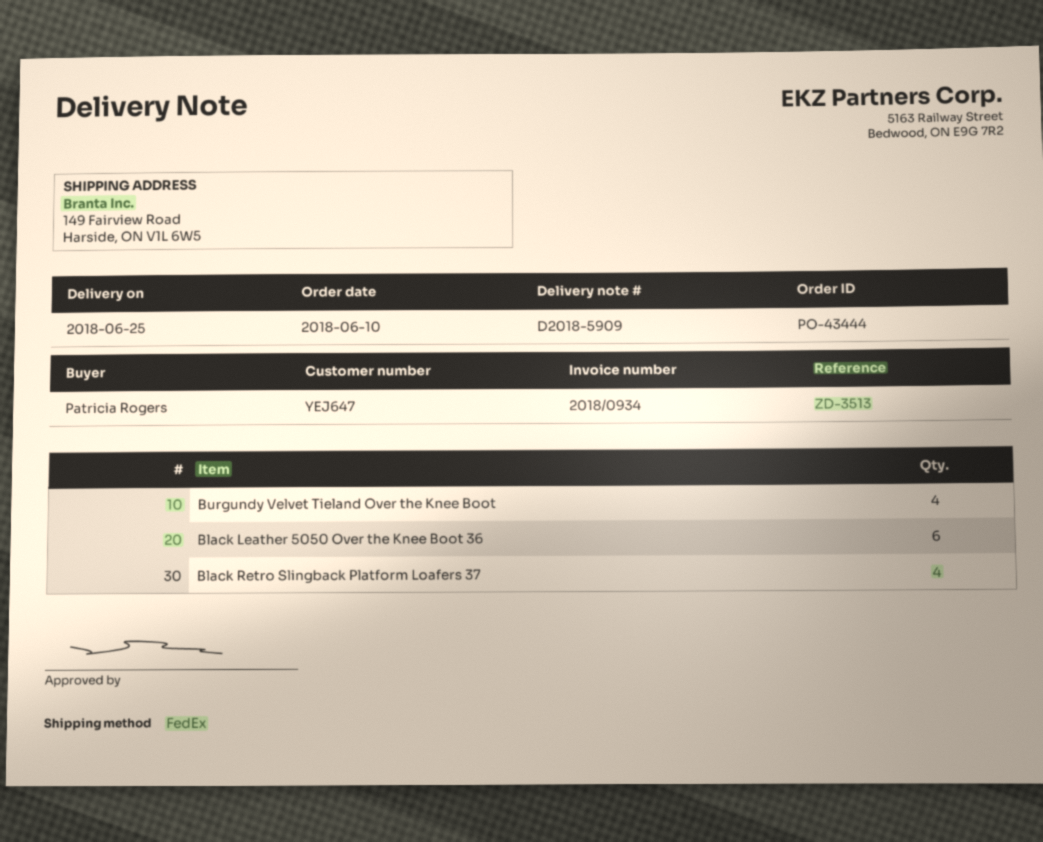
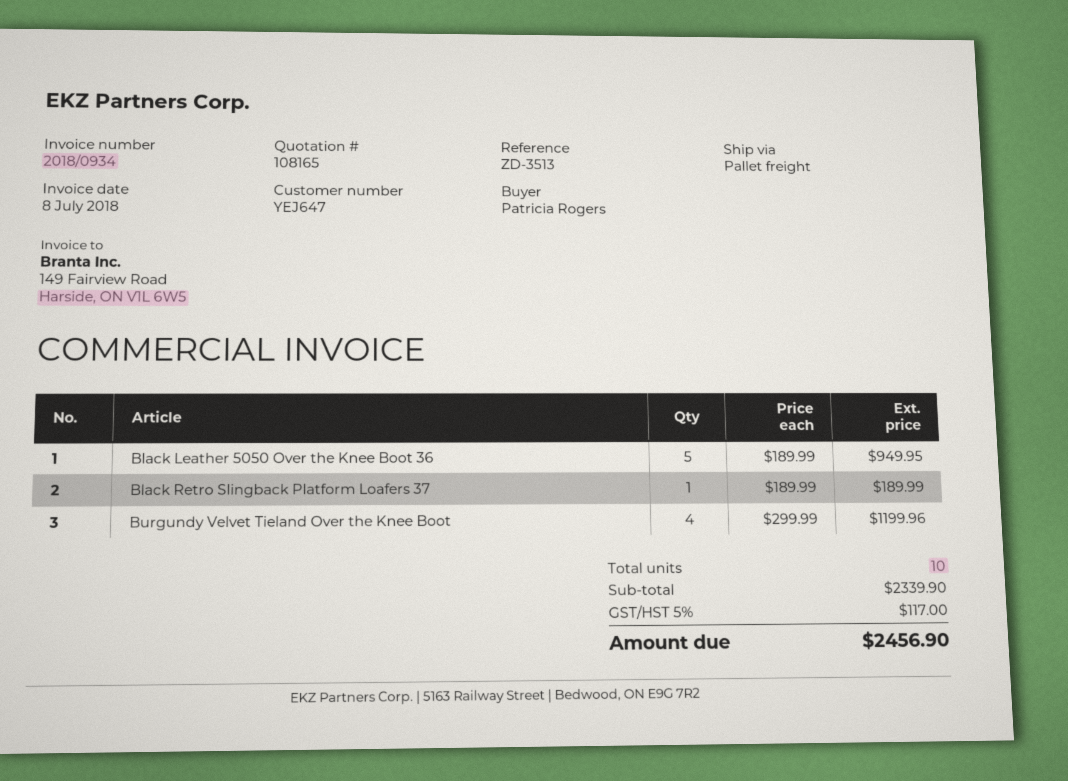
shipping method: FedEx -> pallet freight
Black Leather 5050 Over the Knee Boot 36: 6 -> 5
Black Retro Slingback Platform Loafers 37: 4 -> 1

